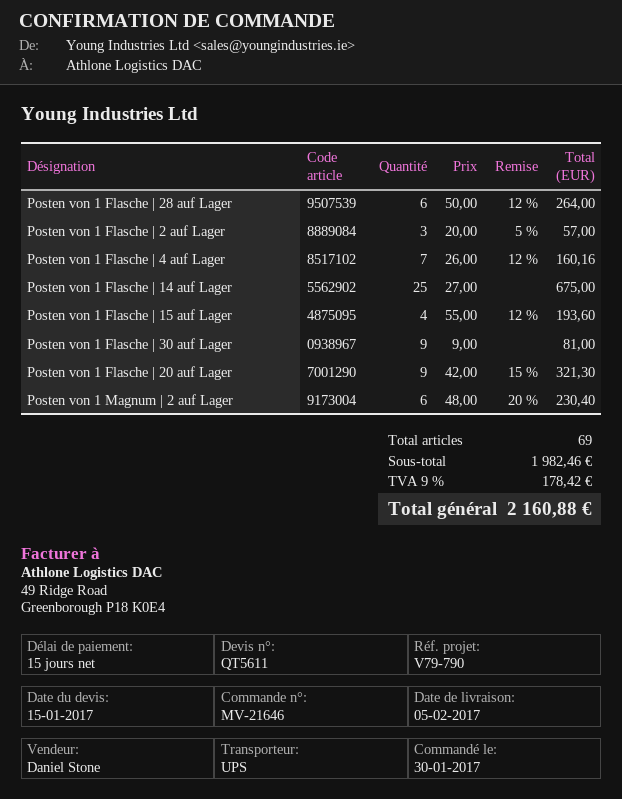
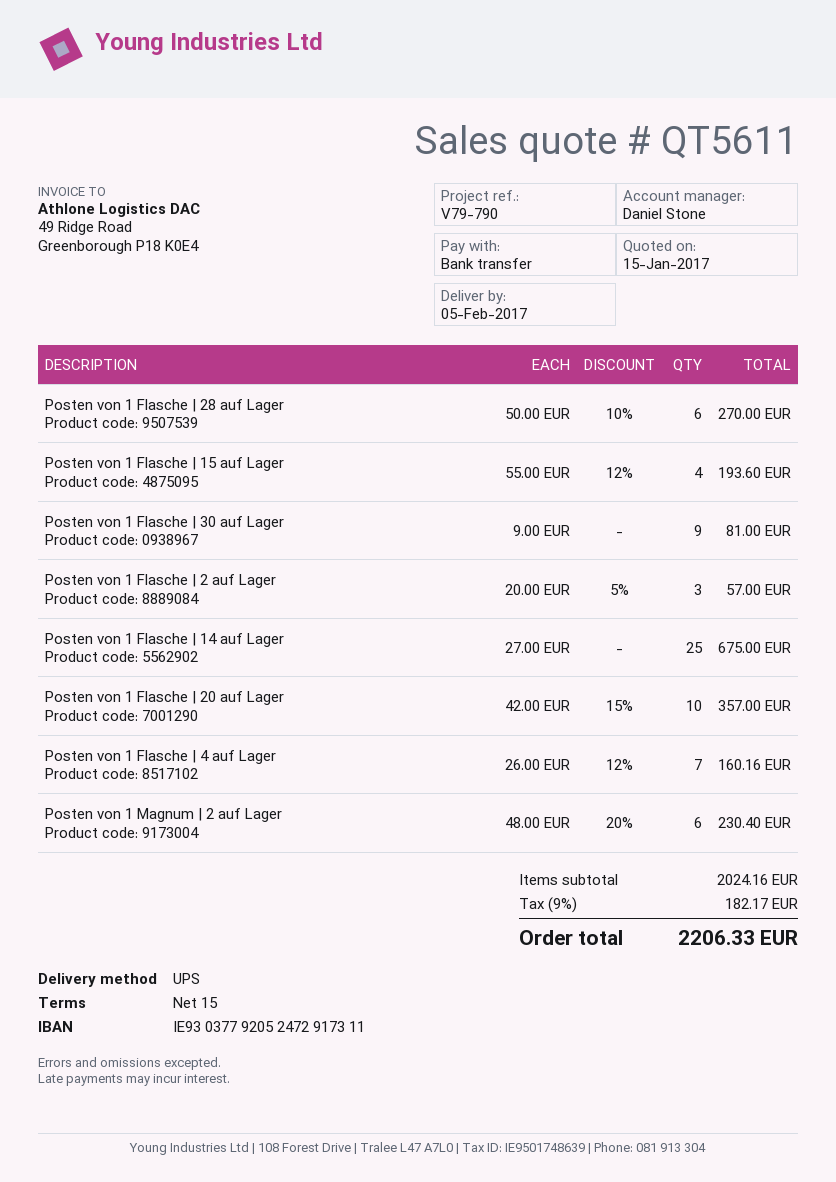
Posten von 1 Flasche | 28 auf Lager: 6 x 50.00 - 12% = 264.00 -> 6 x 50.00 - 10% = 270.00
Posten von 1 Flasche | 20 auf Lager: 9 x 42.00 - 15% = 321.30 -> 10 x 42.00 - 15% = 357.00
subtotal: 1982.46 -> 2024.16
tax: 9% = 178.42 -> 9% = 182.17
total: 2160.88 -> 2206.33

